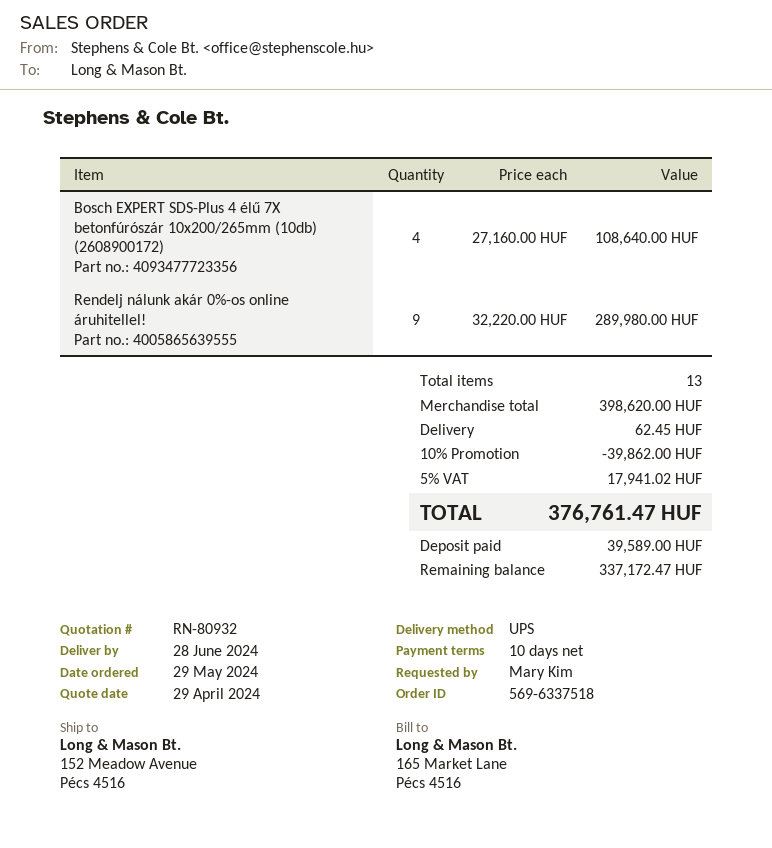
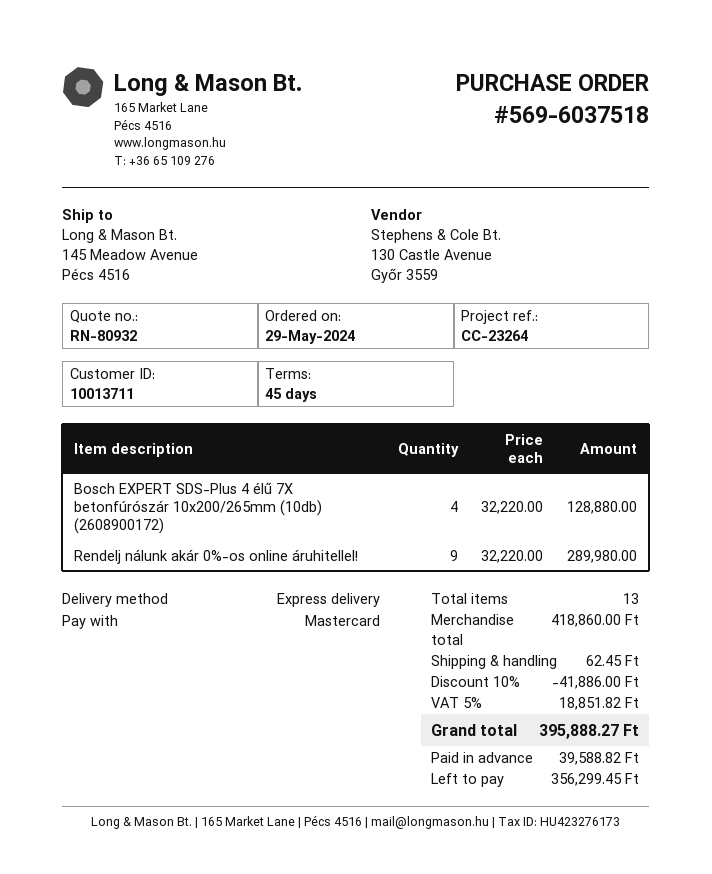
order number: 569-6337518 -> 569-6037518
payment terms: 10 days -> 45 days
shipping method: UPS -> express
ship to: 152 Meadow Avenue, Pécs 4516 -> 145 Meadow Avenue, Pécs 4516
Bosch EXPERT SDS-Plus 4 élű 7X betonfúrószár 10x200/265mm (10db) (2608900172): 4 x 27160.00 = 108640.00 -> 4 x 32220.00 = 128880.00
subtotal: 398620.00 -> 418860.00
discount: 10% = 39862.00 -> 10% = 41886.00
tax: 5% = 17941.02 -> 5% = 18851.82
total: 376761.47 -> 395888.27
deposit: 39589.00 -> 39588.82
balance: 337172.47 -> 356299.45

